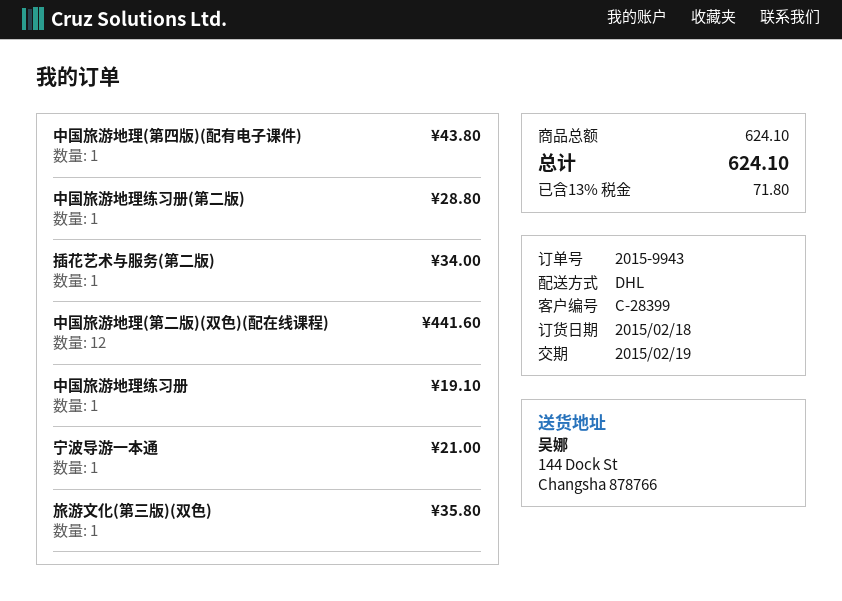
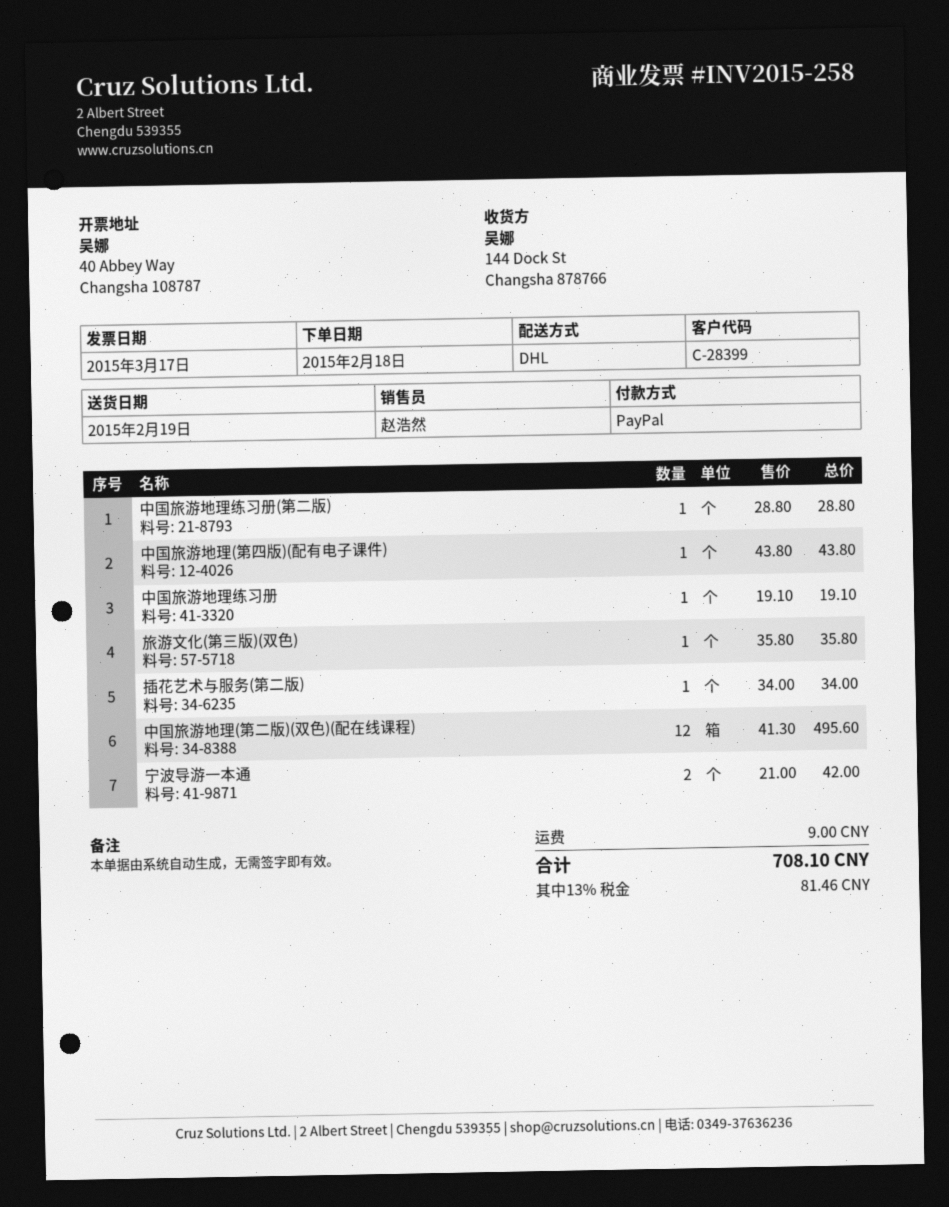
中国旅游地理(第二版)(双色)(配在线课程): 12 for 441.60 -> 12 for 495.60
宁波导游一本通: 1 for 21.00 -> 2 for 42.00
shipping: none -> 9.00
tax: 13% = 71.80 -> 13% = 81.46
total: 624.10 -> 708.10

